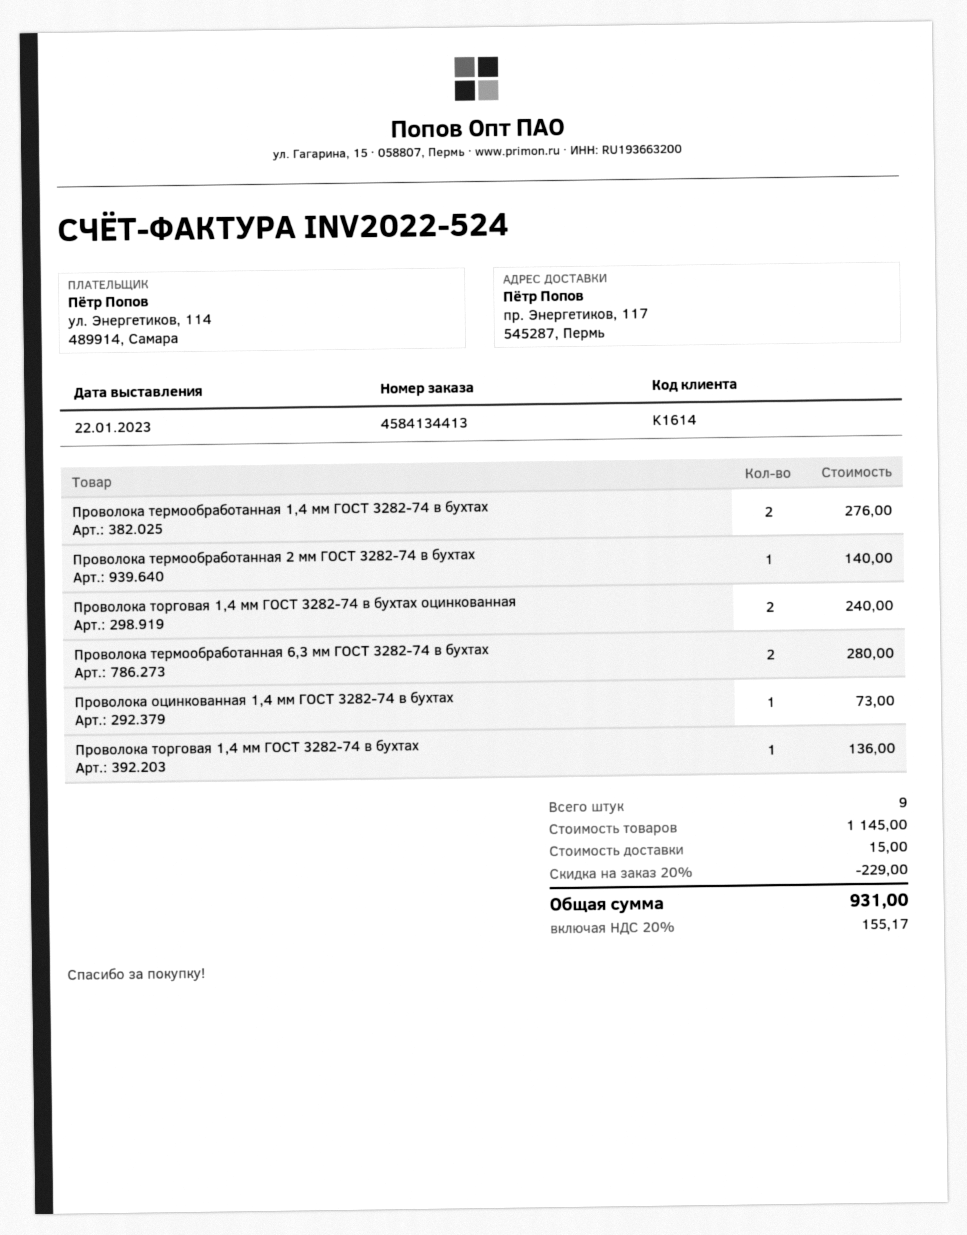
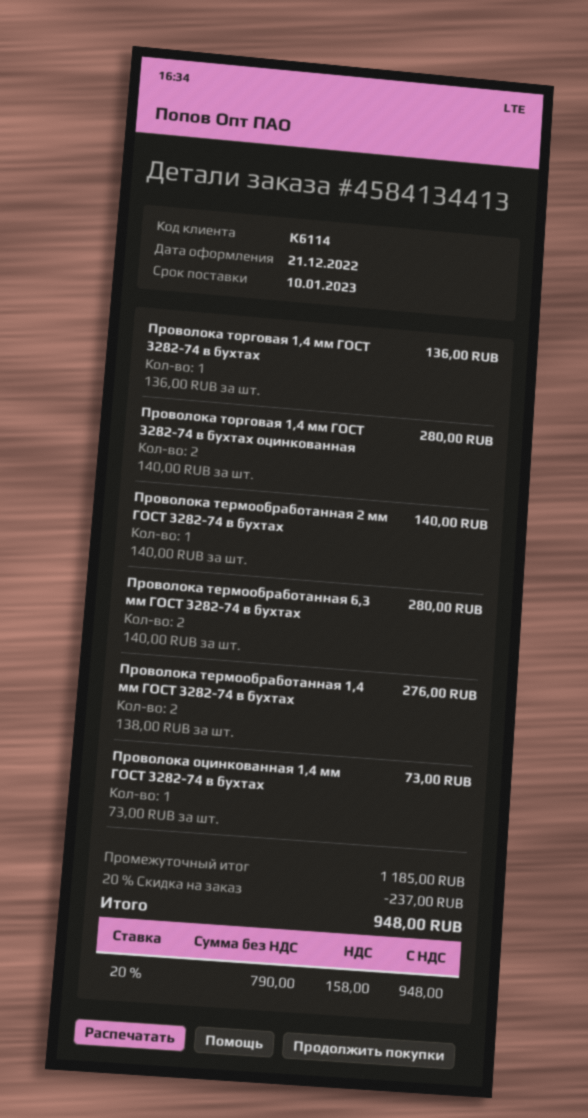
customer number: K1614 -> K6114
Проволока торговая 1,4 мм ГОСТ 3282-74 в бухтах оцинкованная: 2 for 240.00 -> 2 for 280.00
subtotal: 1145.00 -> 1185.00
discount: 20% = 229.00 -> 20% = 237.00
shipping: 15.00 -> none
tax: 20% = 155.17 -> 20% = 158.00
total: 931.00 -> 948.00

